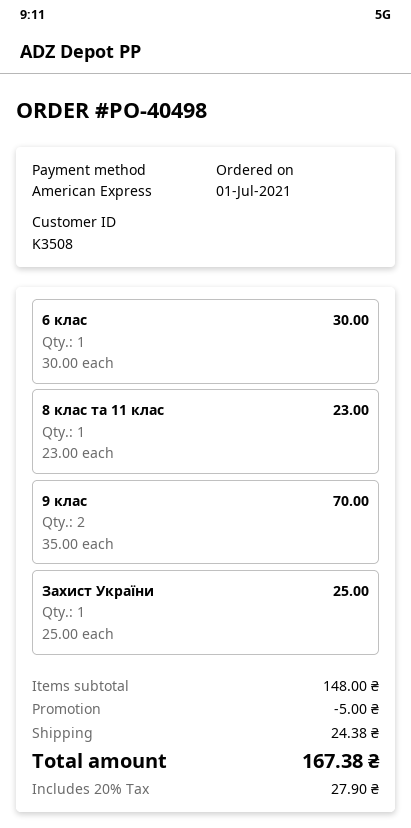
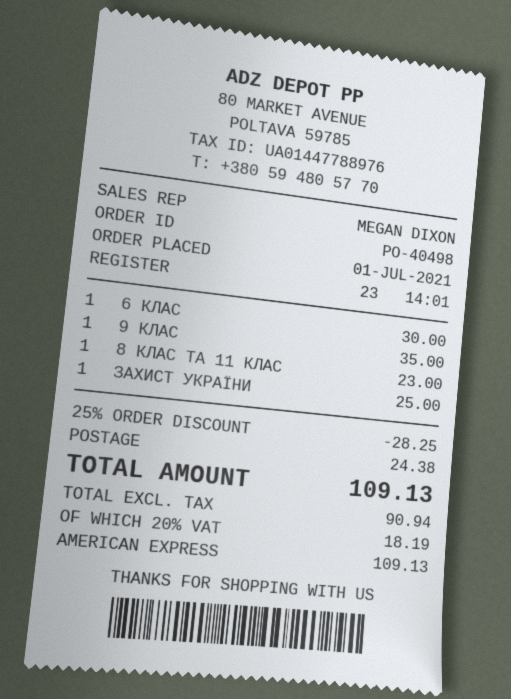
9 клас: 2 x 35.00 = 70.00 -> 1 x 35.00 = 35.00
discount: 5.00 -> 28.25
tax: 20% = 27.90 -> 20% = 18.19
total: 167.38 -> 109.13

